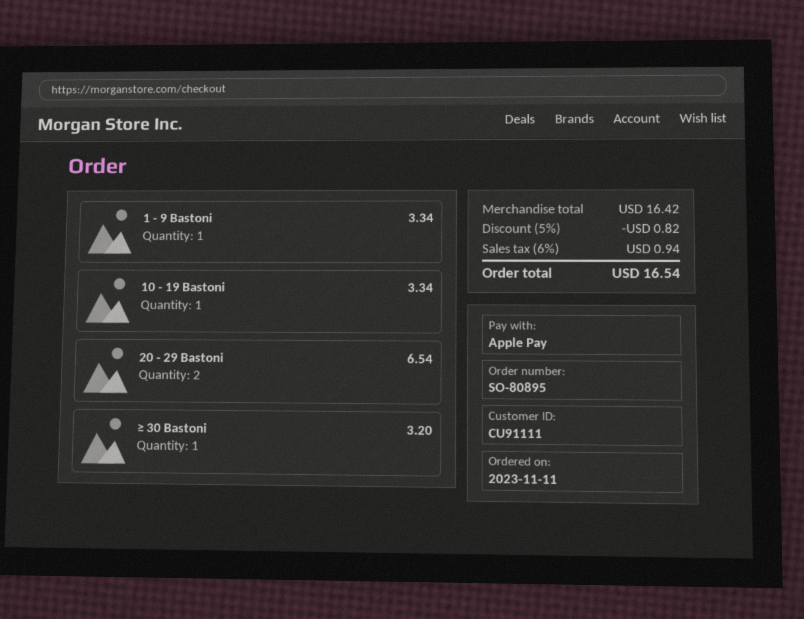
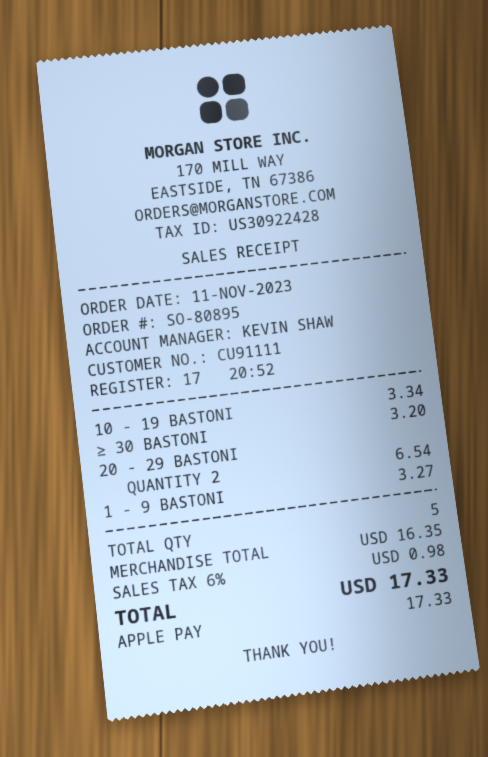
1 - 9 Bastoni: 1 for 3.34 -> 1 for 3.27
subtotal: 16.42 -> 16.35
discount: 5% = 0.82 -> none
tax: 6% = 0.94 -> 6% = 0.98
total: 16.54 -> 17.33

